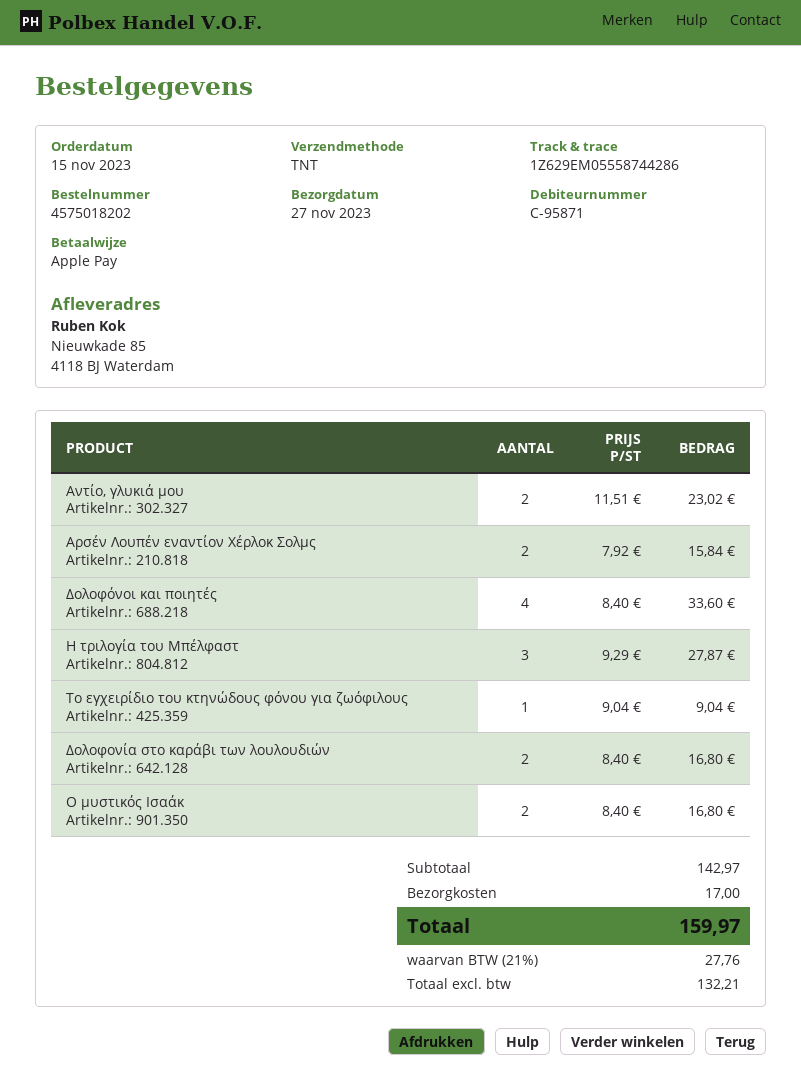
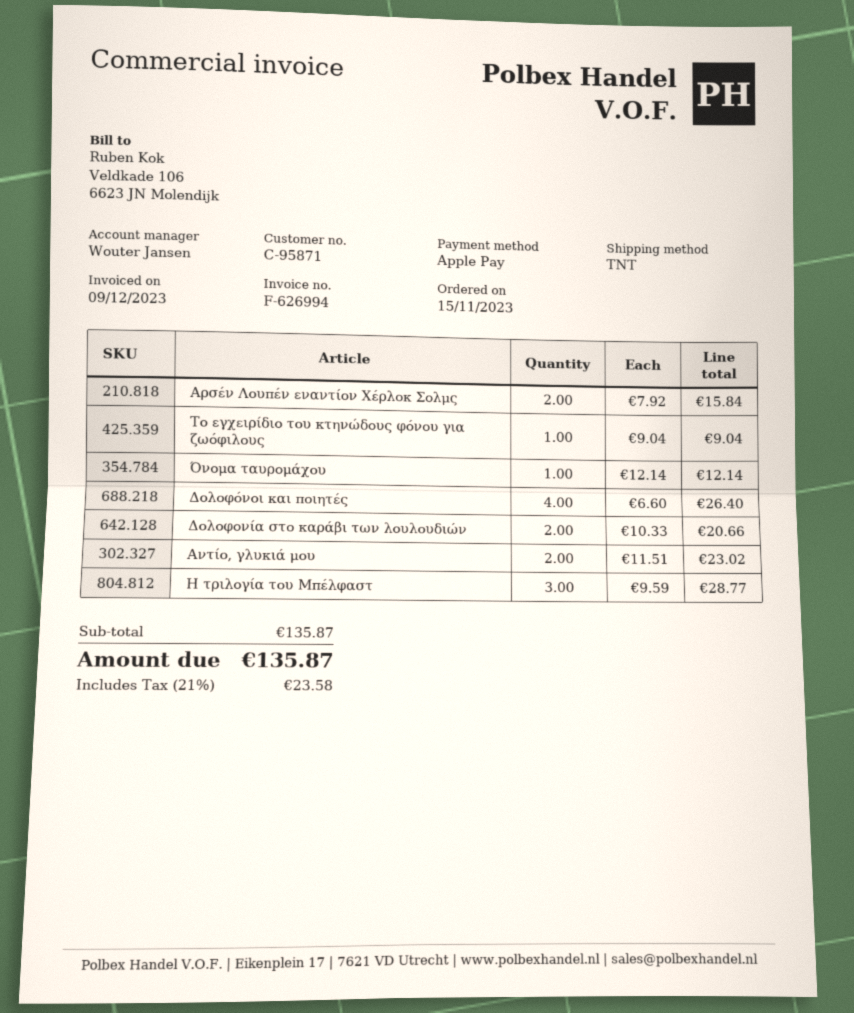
Δολοφόνοι και ποιητές: 4 x 8.40 = 33.60 -> 4 x 6.60 = 26.40
Η τριλογία του Μπέλφαστ: 3 x 9.29 = 27.87 -> 3 x 9.59 = 28.77
Δολοφονία στο καράβι των λουλουδιών: 2 x 8.40 = 16.80 -> 2 x 10.33 = 20.66
Ο μυστικός Ισαάκ: 2 x 8.40 = 16.80 -> none
Όνομα ταυρομάχου: none -> 1 x 12.14 = 12.14
subtotal: 142.97 -> 135.87
shipping: 17.00 -> none
tax: 21% = 27.76 -> 21% = 23.58
total: 159.97 -> 135.87

